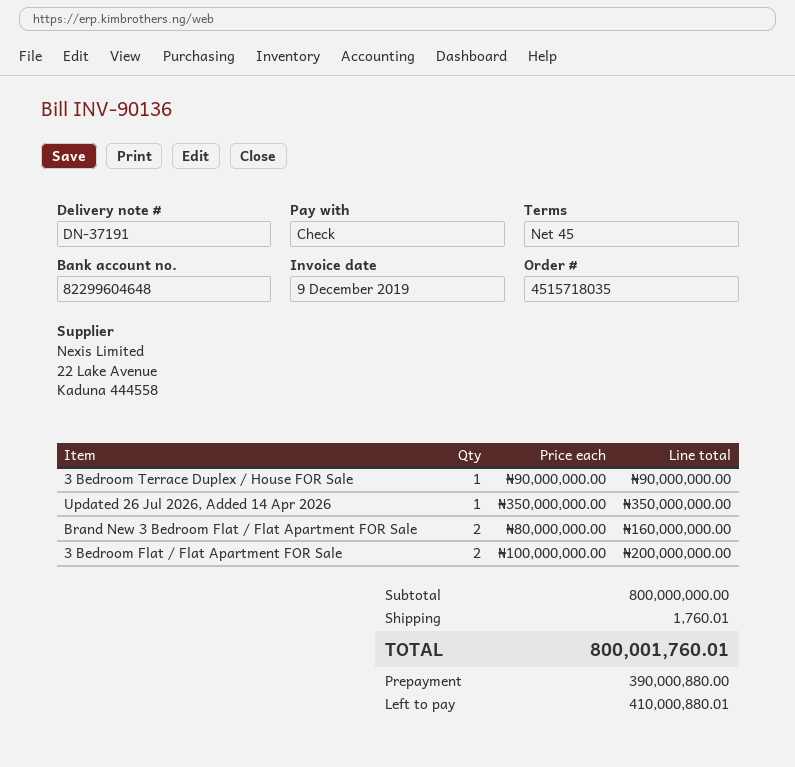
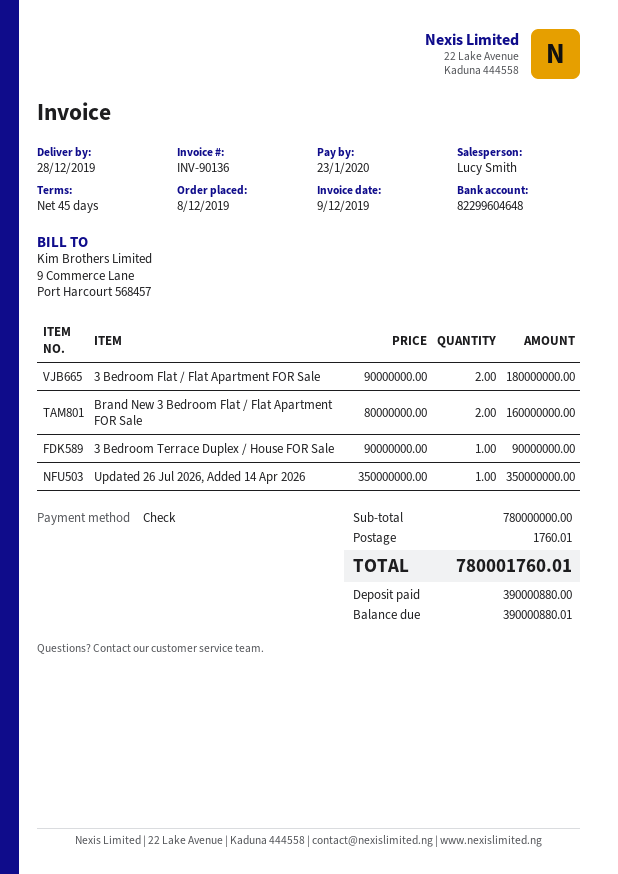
3 Bedroom Flat / Flat Apartment FOR Sale: 2 x 100000000.00 = 200000000.00 -> 2 x 90000000.00 = 180000000.00
subtotal: 800000000.00 -> 780000000.00
total: 800001760.01 -> 780001760.01
balance: 410000880.01 -> 390000880.01

